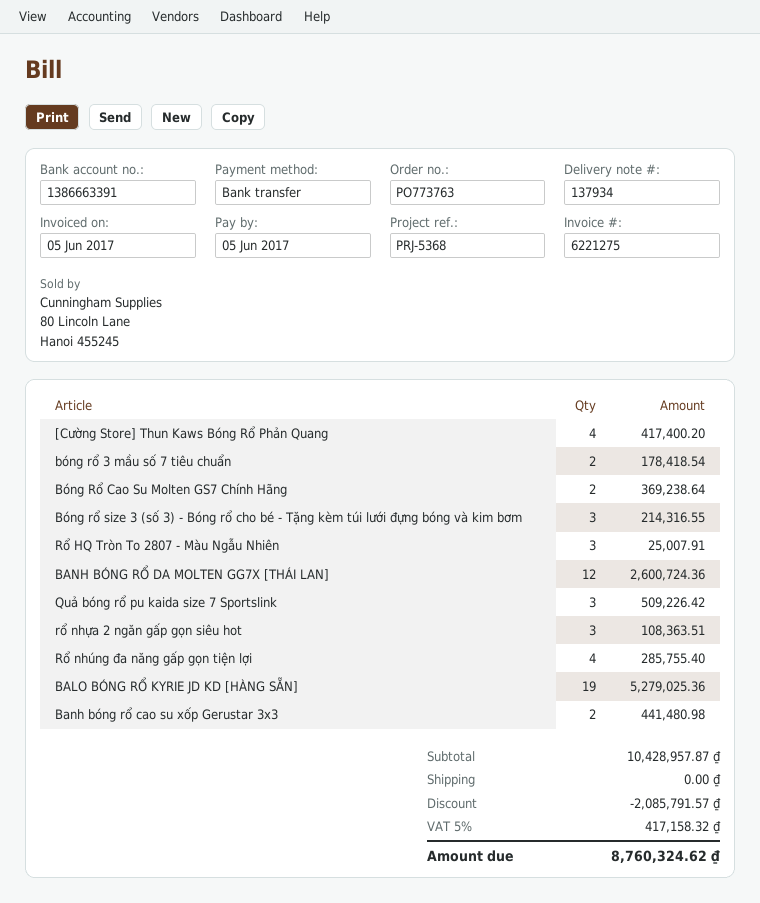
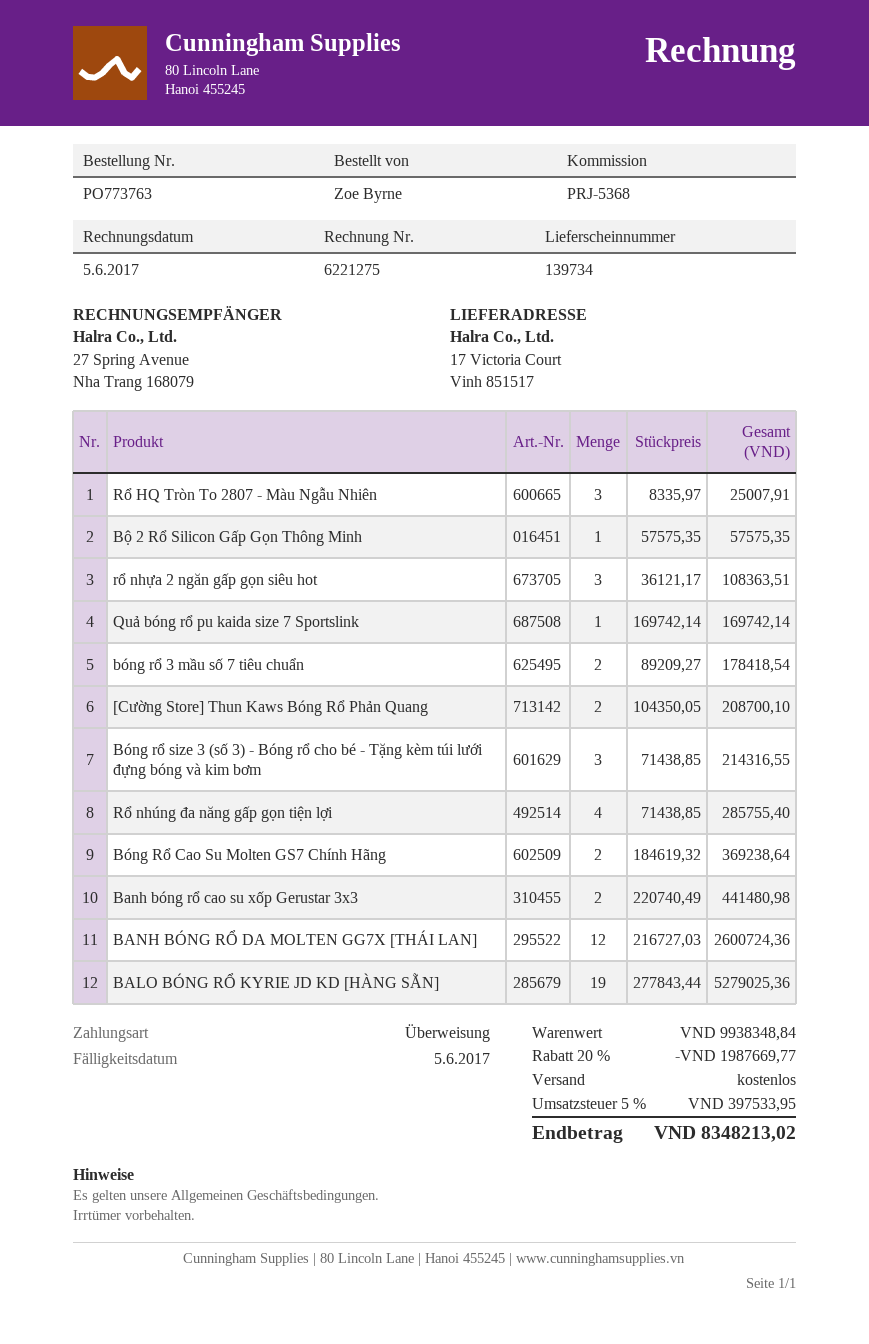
delivery note number: 137934 -> 139734
[Cường Store] Thun Kaws Bóng Rổ Phản Quang: 4 for 417400.20 -> 2 for 208700.10
Quả bóng rổ pu kaida size 7 Sportslink: 3 for 509226.42 -> 1 for 169742.14
Bộ 2 Rổ Silicon Gấp Gọn Thông Minh: none -> 1 for 57575.35
subtotal: 10428957.87 -> 9938348.84
discount: 2085791.57 -> 1987669.77
tax: 5% = 417158.32 -> 5% = 397533.95
total: 8760324.62 -> 8348213.02

